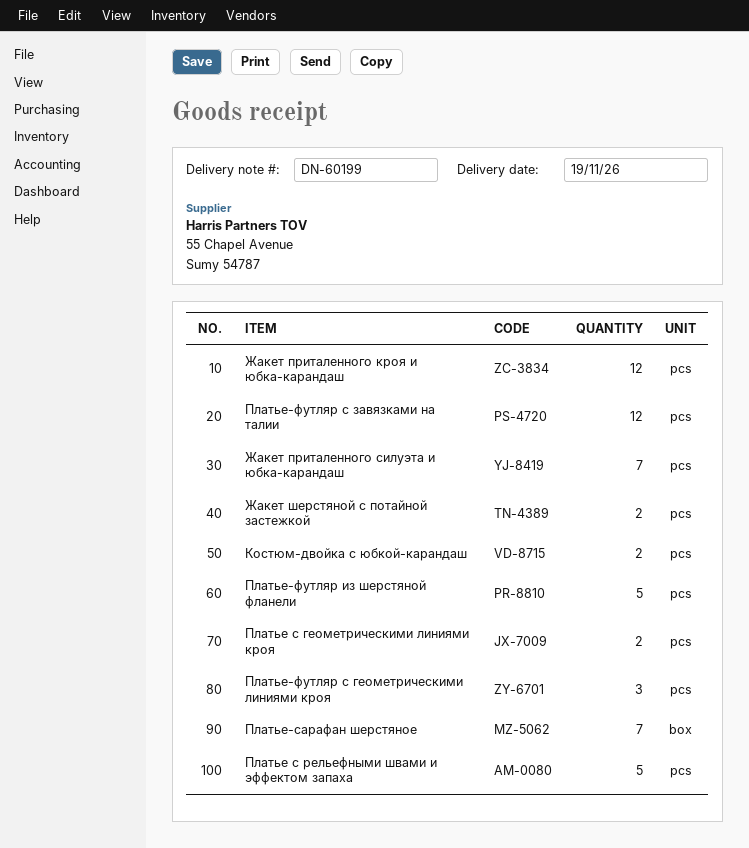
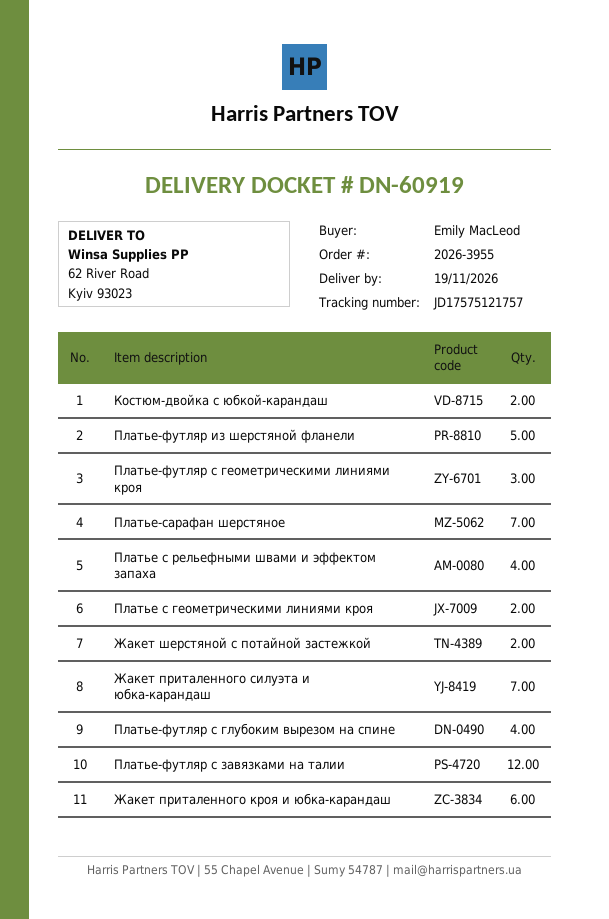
delivery note number: DN-60199 -> DN-60919
Жакет приталенного кроя и юбка-карандаш: 12 -> 6
Платье с рельефными швами и эффектом запаха: 5 -> 4
Платье-футляр с глубоким вырезом на спине: none -> 4

